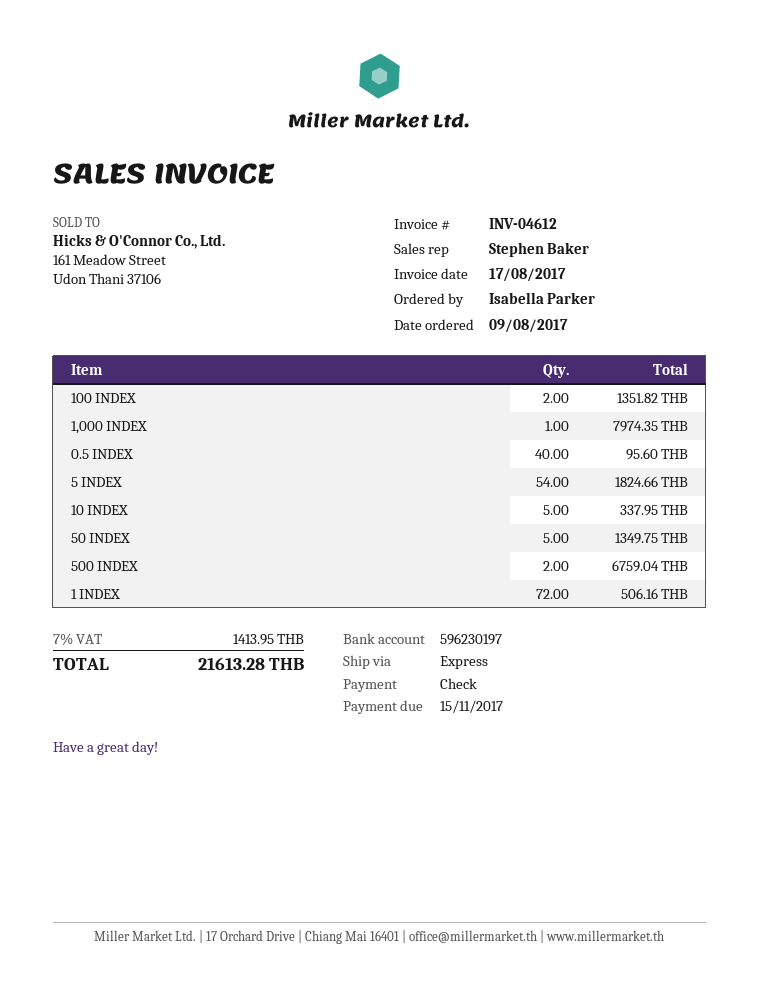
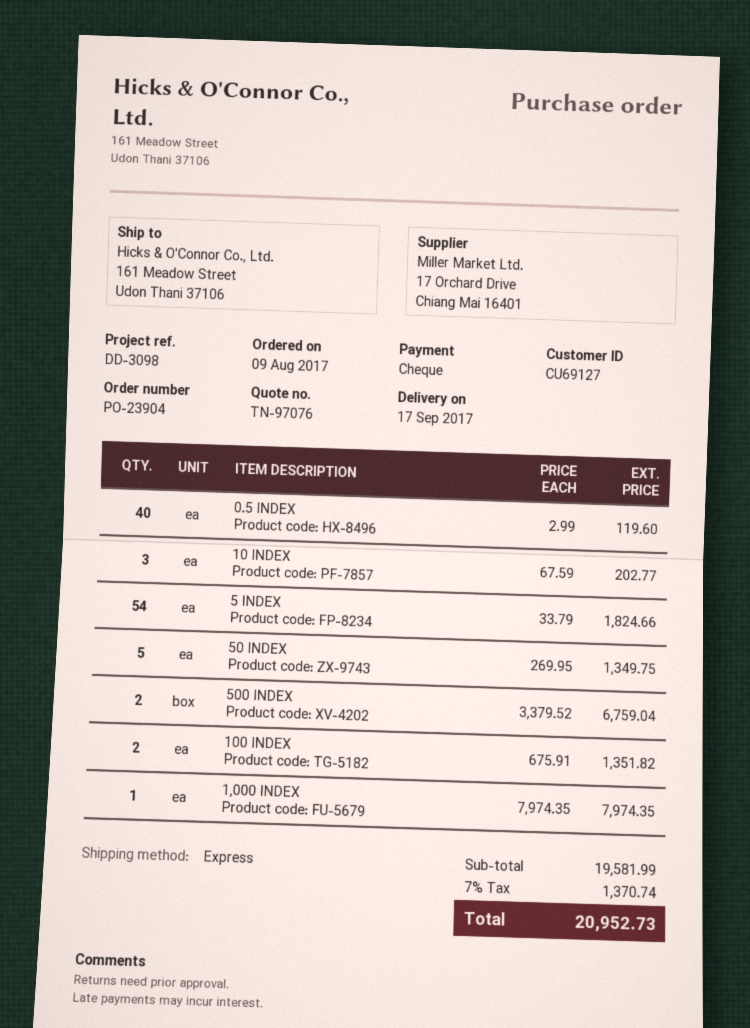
0.5 INDEX: 40 for 95.60 -> 40 for 119.60
10 INDEX: 5 for 337.95 -> 3 for 202.77
1 INDEX: 72 for 506.16 -> none
tax: 7% = 1413.95 -> 7% = 1370.74
total: 21613.28 -> 20952.73

